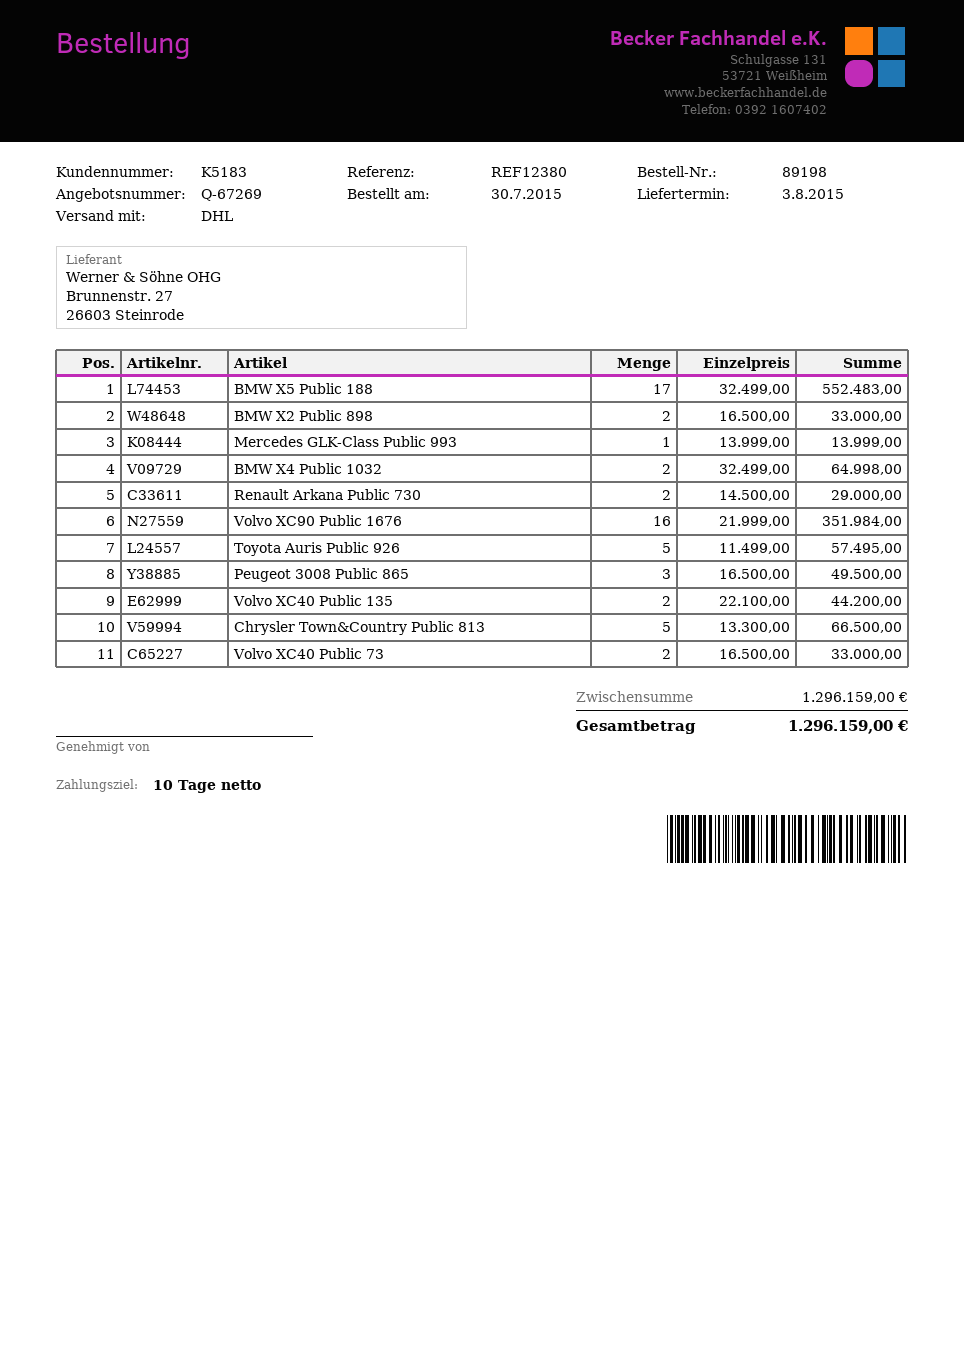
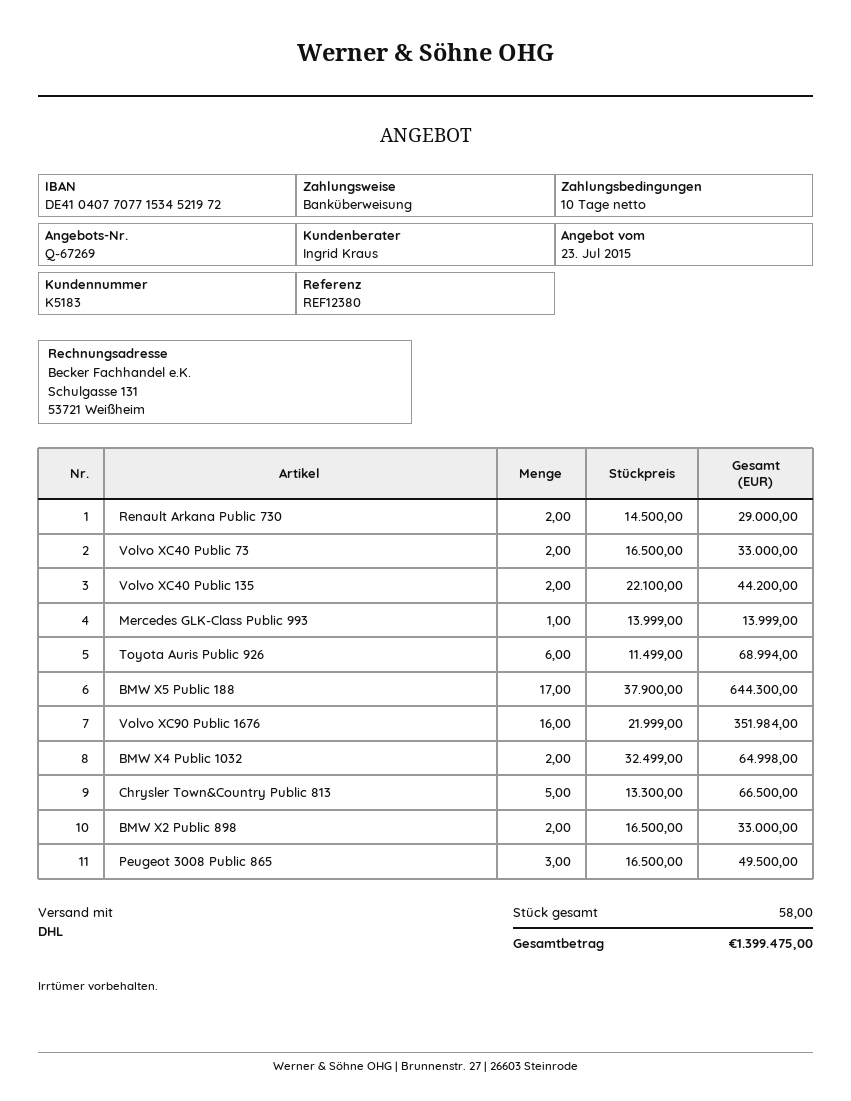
BMW X5 Public 188: 17 x 32499.00 = 552483.00 -> 17 x 37900.00 = 644300.00
Toyota Auris Public 926: 5 x 11499.00 = 57495.00 -> 6 x 11499.00 = 68994.00
total: 1296159.00 -> 1399475.00

